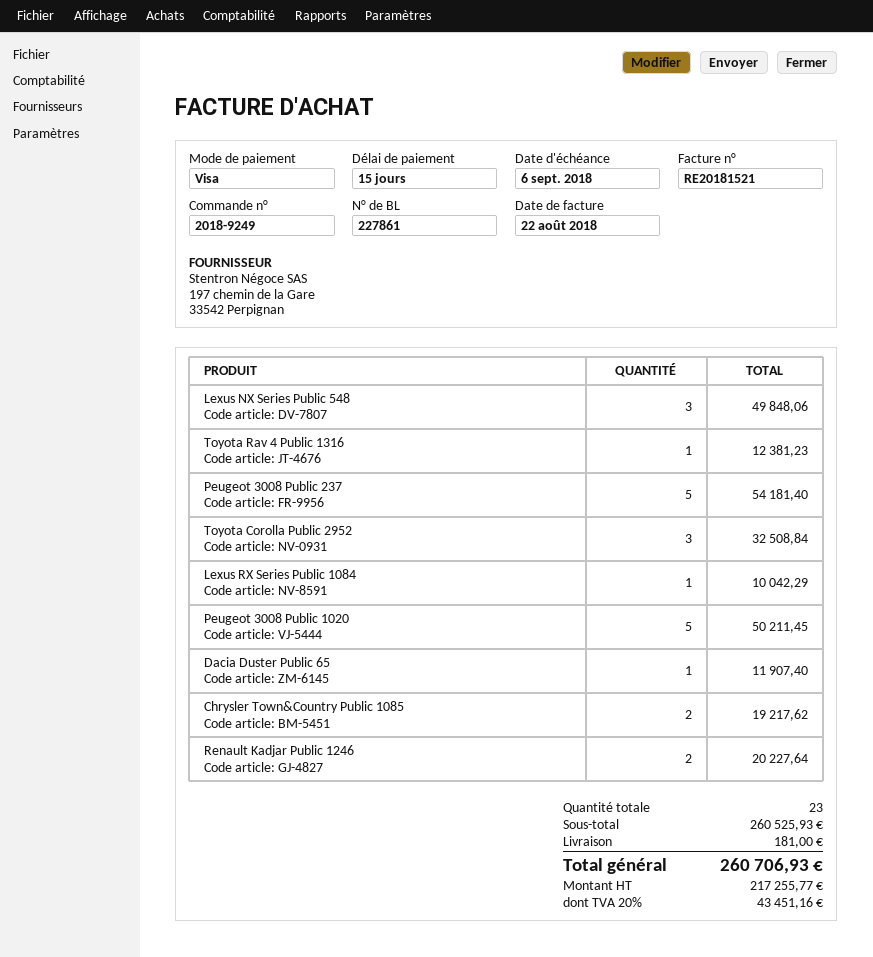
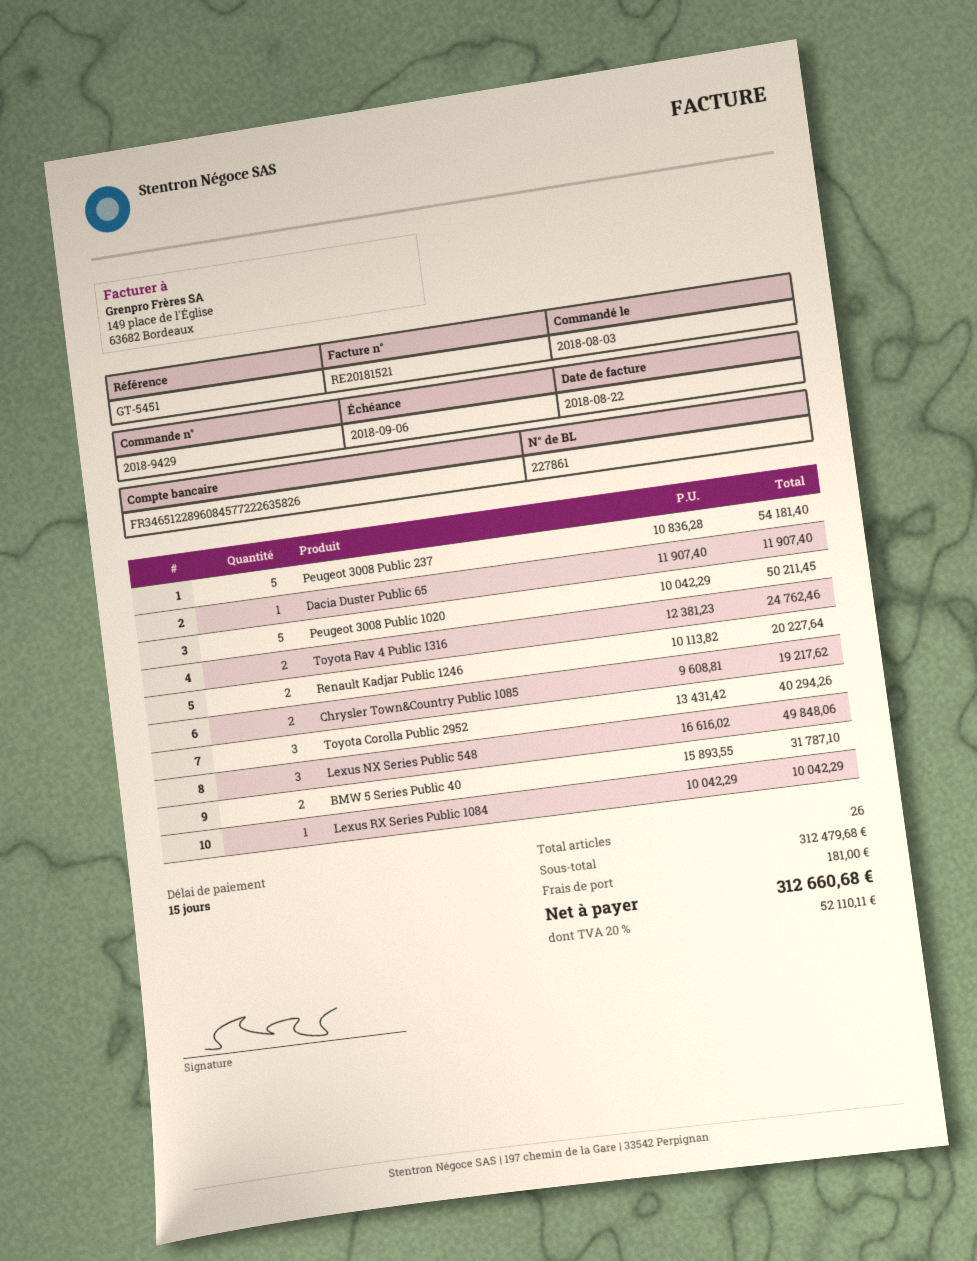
order number: 2018-9249 -> 2018-9429
Toyota Rav 4 Public 1316: 1 for 12381.23 -> 2 for 24762.46
Toyota Corolla Public 2952: 3 for 32508.84 -> 3 for 40294.26
BMW 5 Series Public 40: none -> 2 for 31787.10
total quantity: 23 -> 26
subtotal: 260525.93 -> 312479.68
tax: 20% = 43451.16 -> 20% = 52110.11
total: 260706.93 -> 312660.68

